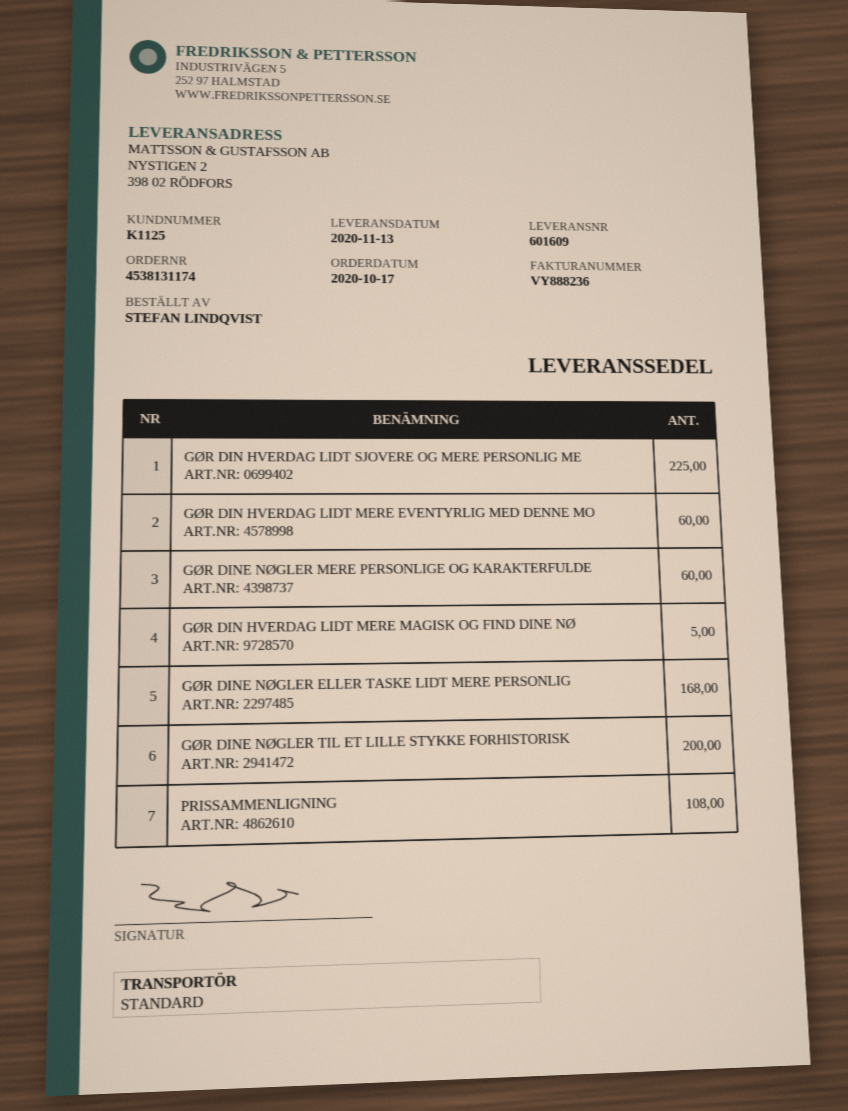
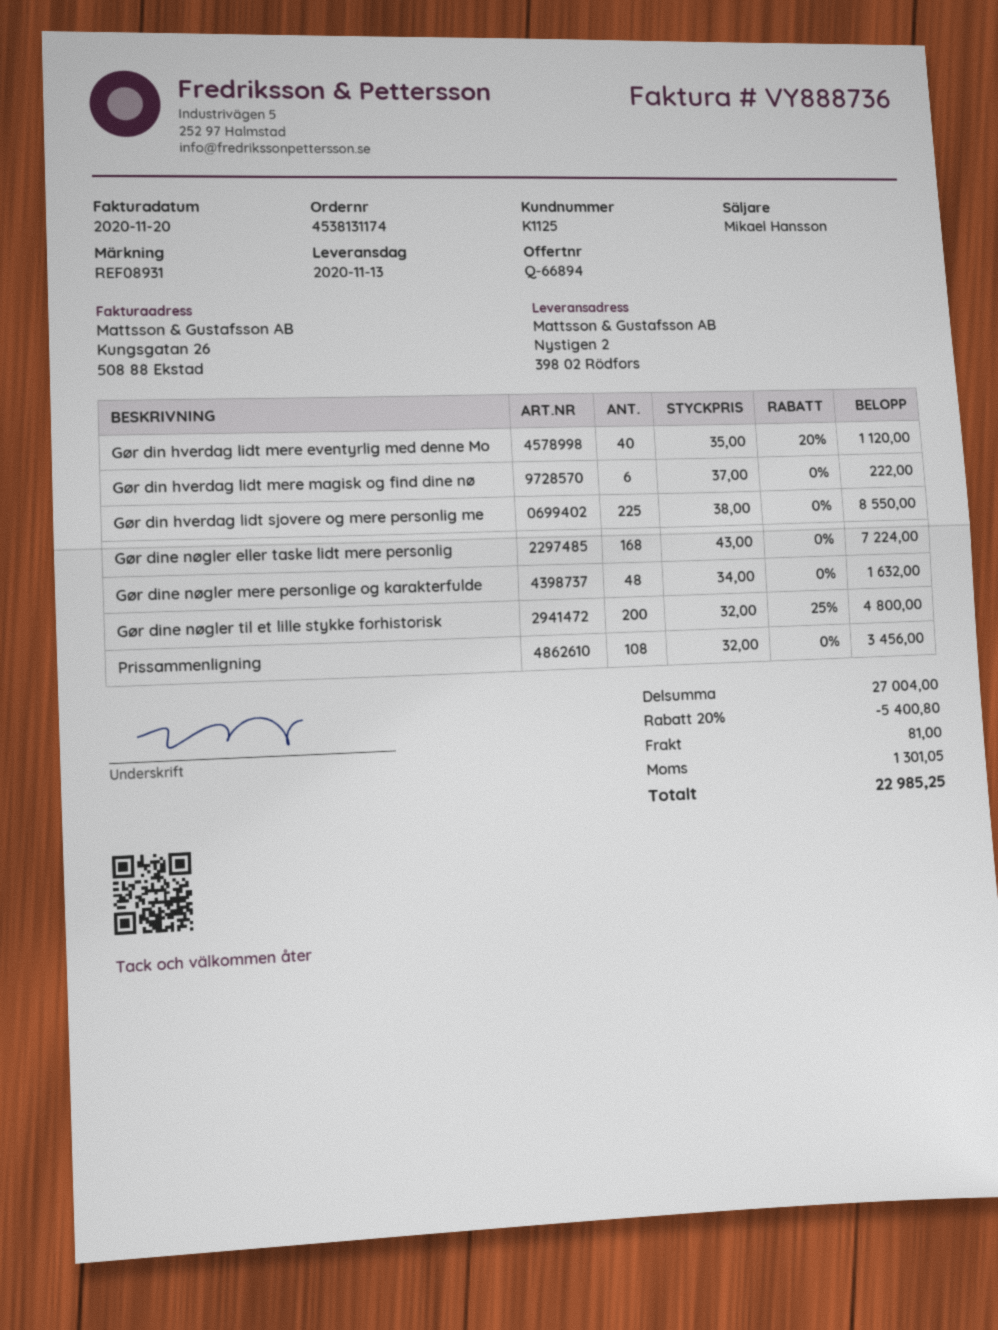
invoice number: VY888236 -> VY888736
GØR DIN HVERDAG LIDT MERE EVENTYRLIG MED DENNE MO: 60 -> 40
GØR DINE NØGLER MERE PERSONLIGE OG KARAKTERFULDE: 60 -> 48
GØR DIN HVERDAG LIDT MERE MAGISK OG FIND DINE NØ: 5 -> 6

